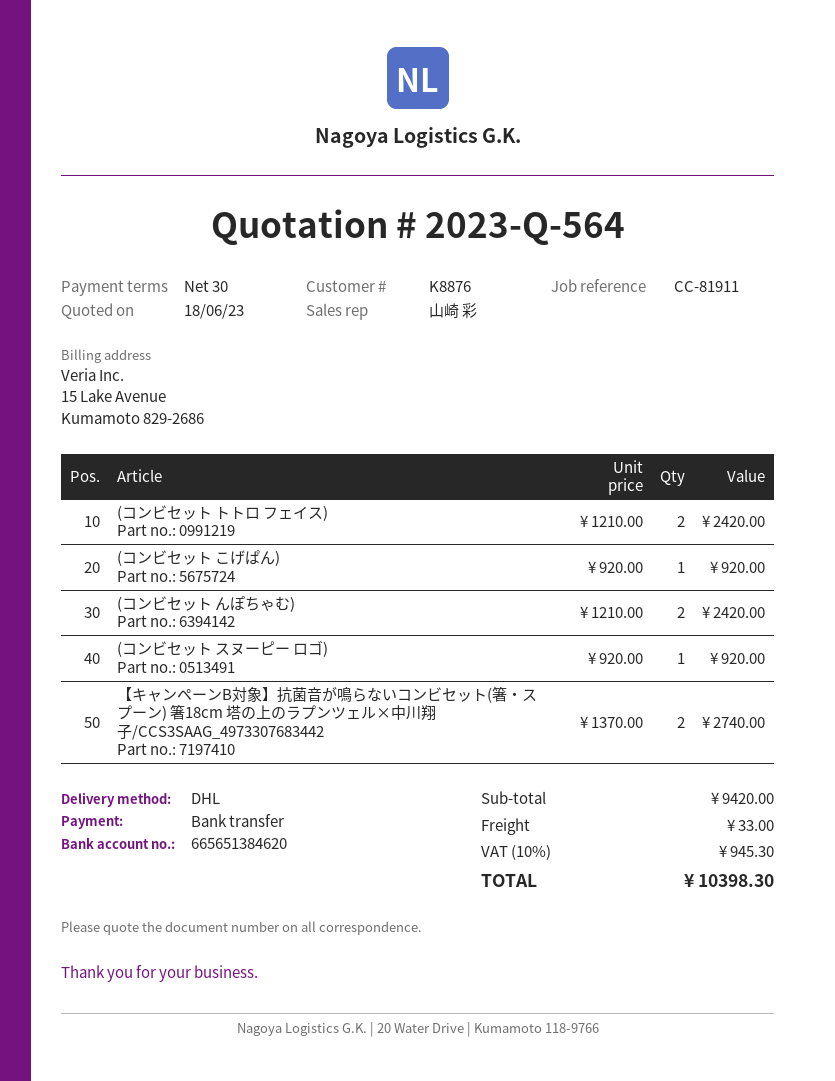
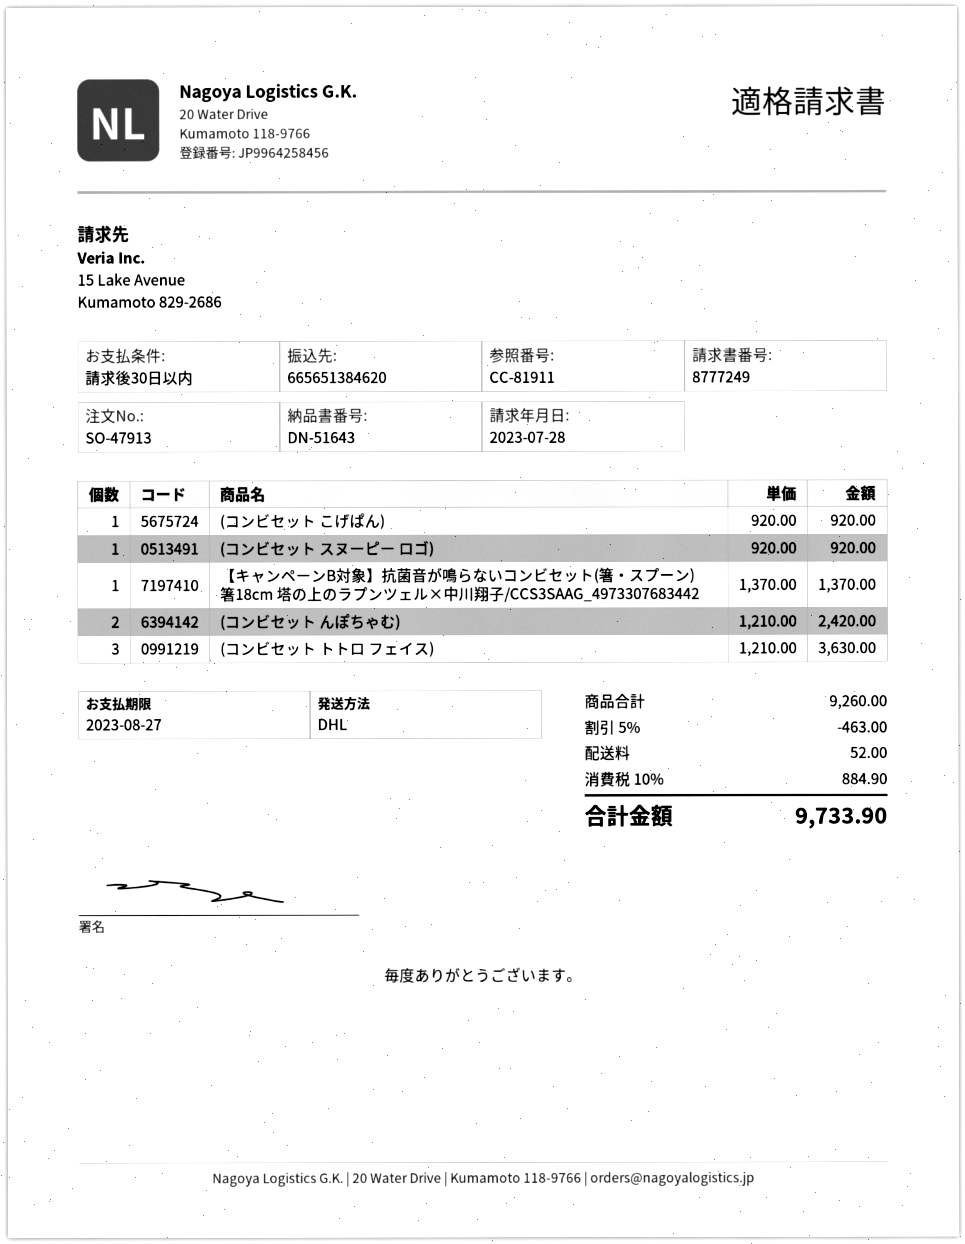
(コンビセット トトロ フェイス): 2 x 1210.00 = 2420.00 -> 3 x 1210.00 = 3630.00
【キャンペーンB対象】抗菌音が鳴らないコンビセット(箸・スプーン) 箸18cm 塔の上のラプンツェル×中川翔子/CCS3SAAG_4973307683442: 2 x 1370.00 = 2740.00 -> 1 x 1370.00 = 1370.00
subtotal: 9420.00 -> 9260.00
discount: none -> 5% = 463.00
shipping: 33.00 -> 52.00
tax: 10% = 945.30 -> 10% = 884.90
total: 10398.30 -> 9733.90

